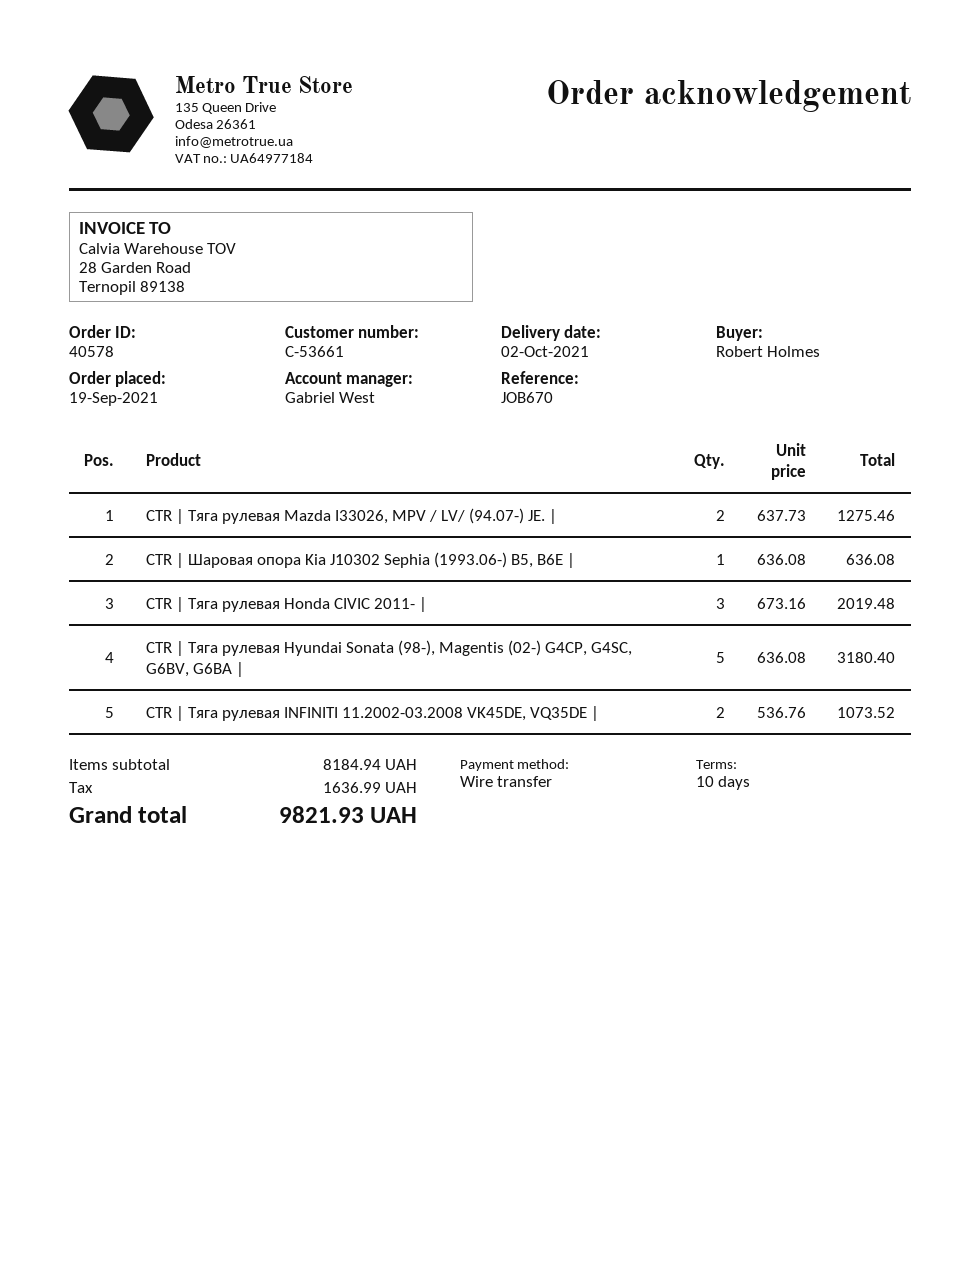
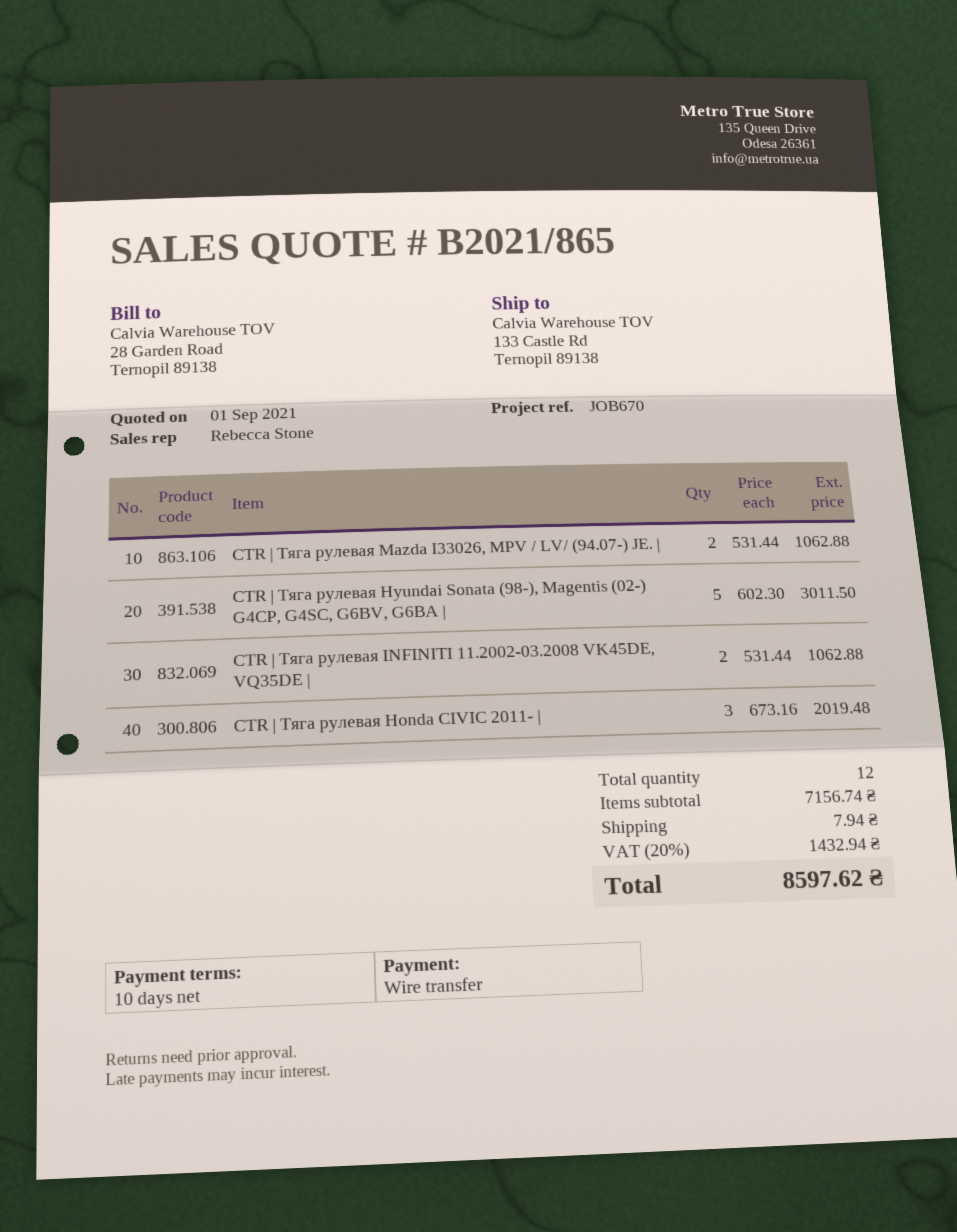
sales rep: Gabriel West -> Rebecca Stone
CTR | Тяга рулевая Mazda I33026, MPV / LV/ (94.07-) JE. |: 2 x 637.73 = 1275.46 -> 2 x 531.44 = 1062.88
CTR | Шаровая опора Kia J10302 Sephia (1993.06-) B5, B6E |: 1 x 636.08 = 636.08 -> none
CTR | Тяга рулевая Hyundai Sonata (98-), Magentis (02-) G4CP, G4SC, G6BV, G6BA |: 5 x 636.08 = 3180.40 -> 5 x 602.30 = 3011.50
CTR | Тяга рулевая INFINITI 11.2002-03.2008 VK45DE, VQ35DE |: 2 x 536.76 = 1073.52 -> 2 x 531.44 = 1062.88
subtotal: 8184.94 -> 7156.74
shipping: none -> 7.94
tax: 1636.99 -> 1432.94
total: 9821.93 -> 8597.62

